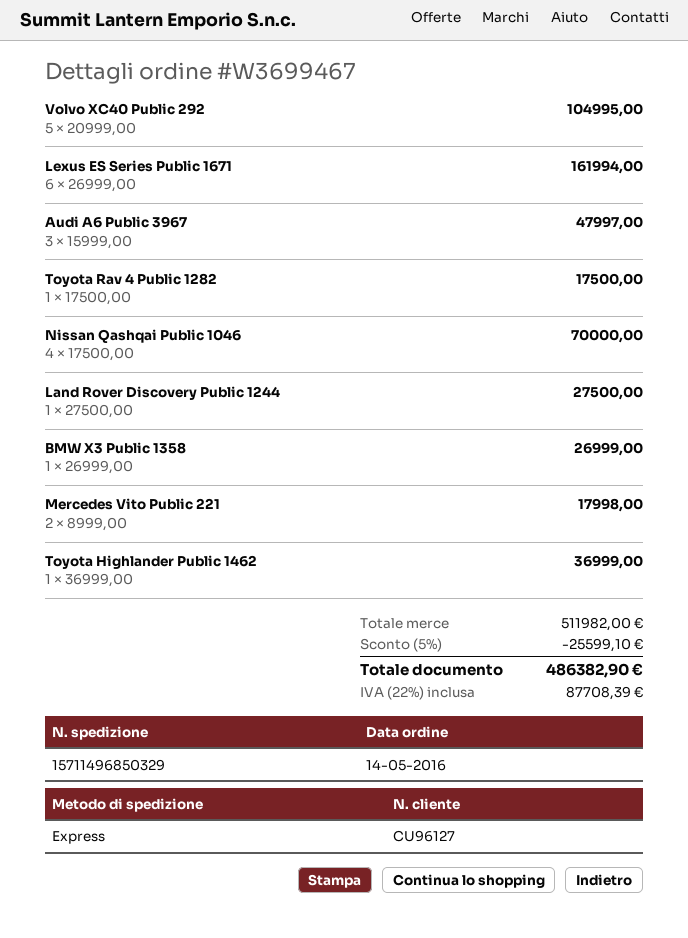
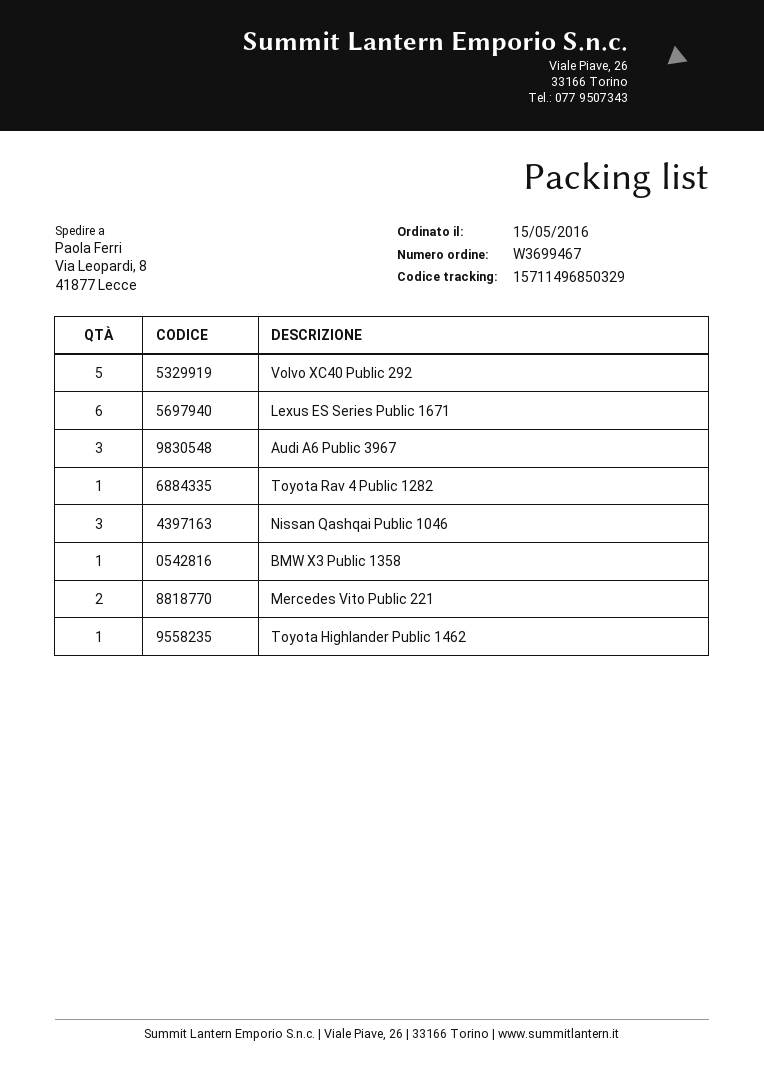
order date: 2016-05-14 -> 2016-05-15
Nissan Qashqai Public 1046: 4 -> 3
Land Rover Discovery Public 1244: 1 -> none

